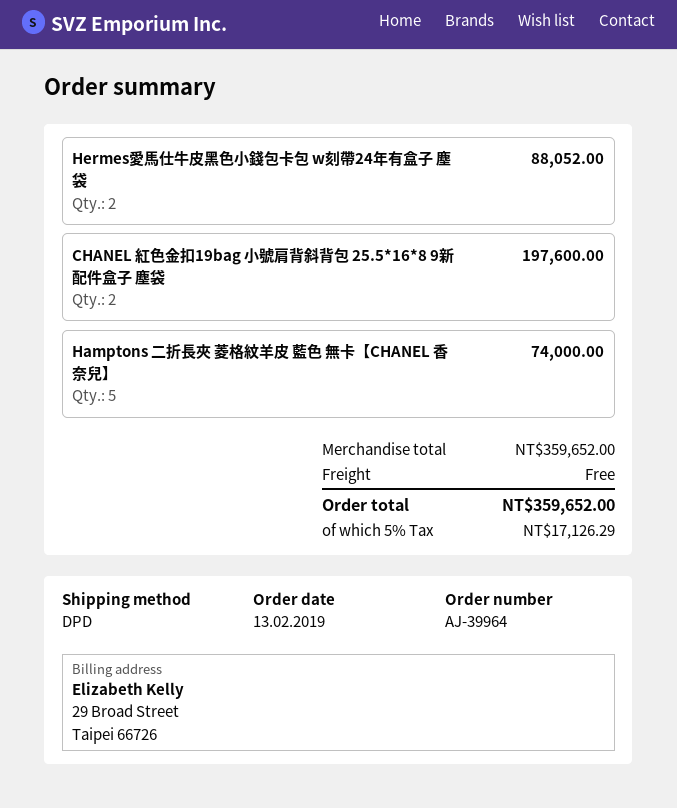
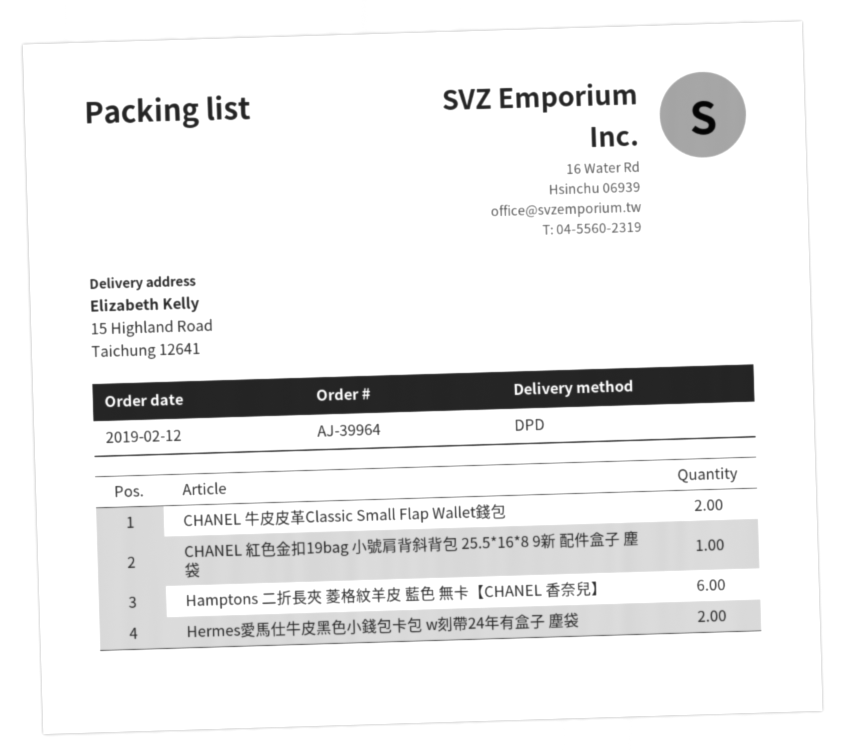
order date: 2019-02-13 -> 2019-02-12
CHANEL 紅色金扣19bag 小號肩背斜背包 25.5*16*8 9新 配件盒子 塵袋: 2 -> 1
Hamptons 二折長夾 菱格紋羊皮 藍色 無卡【CHANEL 香奈兒】: 5 -> 6
CHANEL 牛皮皮革Classic Small Flap Wallet錢包: none -> 2

